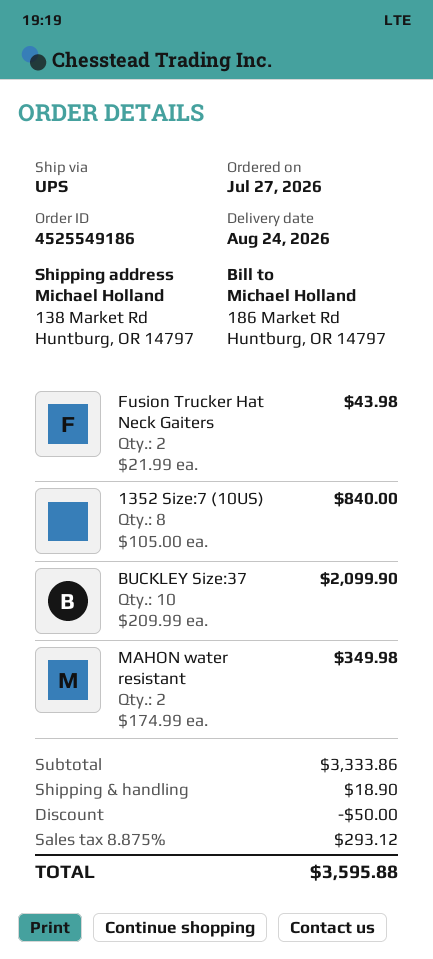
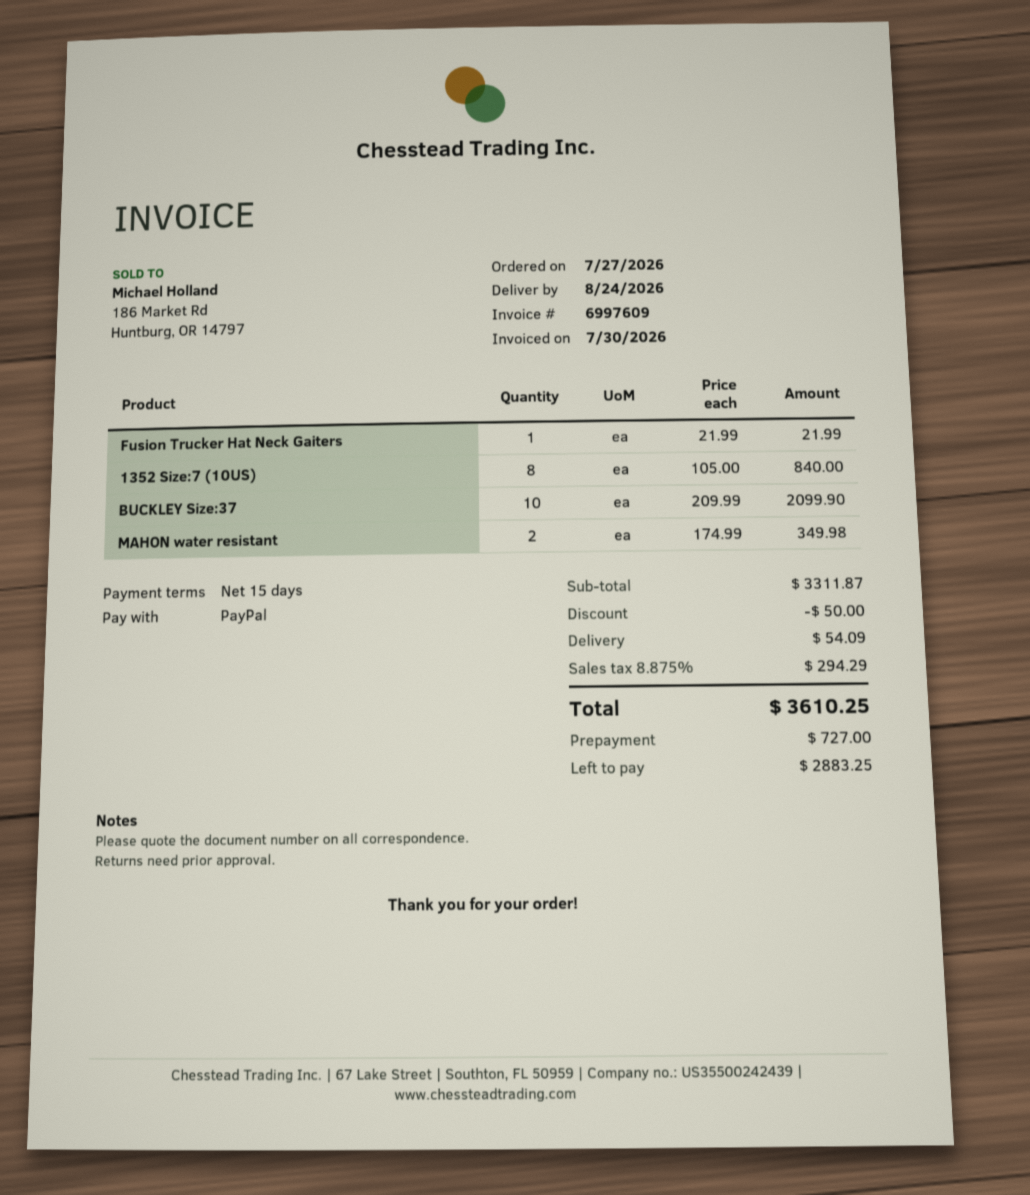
Fusion Trucker Hat Neck Gaiters: 2 x 21.99 = 43.98 -> 1 x 21.99 = 21.99
subtotal: 3333.86 -> 3311.87
shipping: 18.90 -> 54.09
tax: 8.875% = 293.12 -> 8.875% = 294.29
total: 3595.88 -> 3610.25

